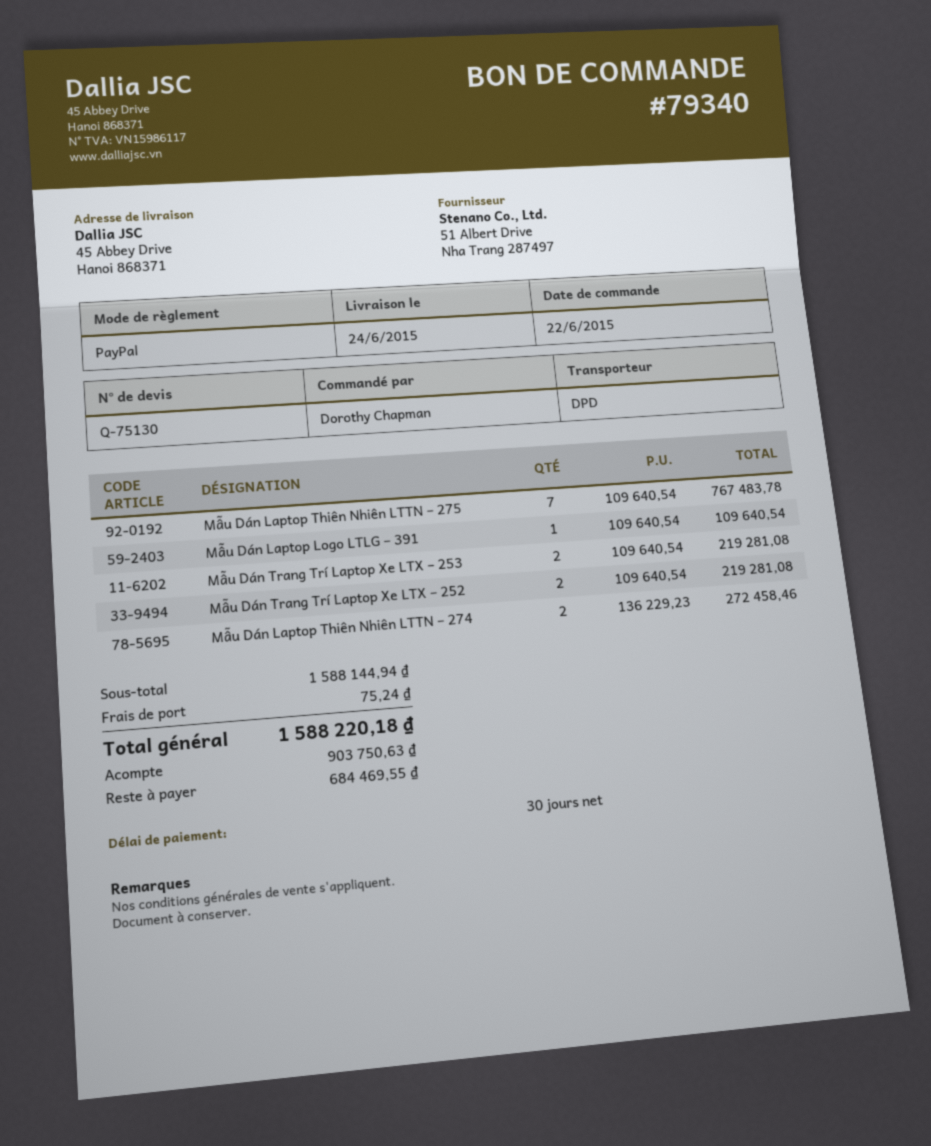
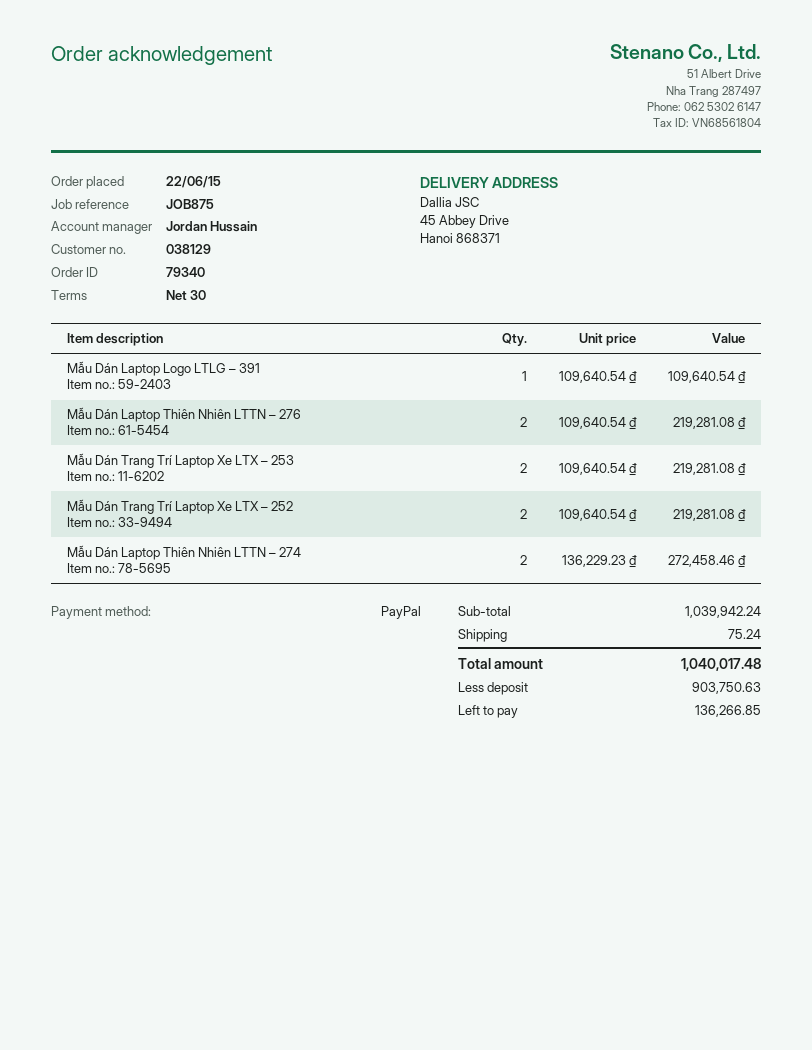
Mẫu Dán Laptop Thiên Nhiên LTTN – 275: 7 x 109640.54 = 767483.78 -> none
Mẫu Dán Laptop Thiên Nhiên LTTN – 276: none -> 2 x 109640.54 = 219281.08
subtotal: 1588144.94 -> 1039942.24
total: 1588220.18 -> 1040017.48
balance: 684469.55 -> 136266.85

